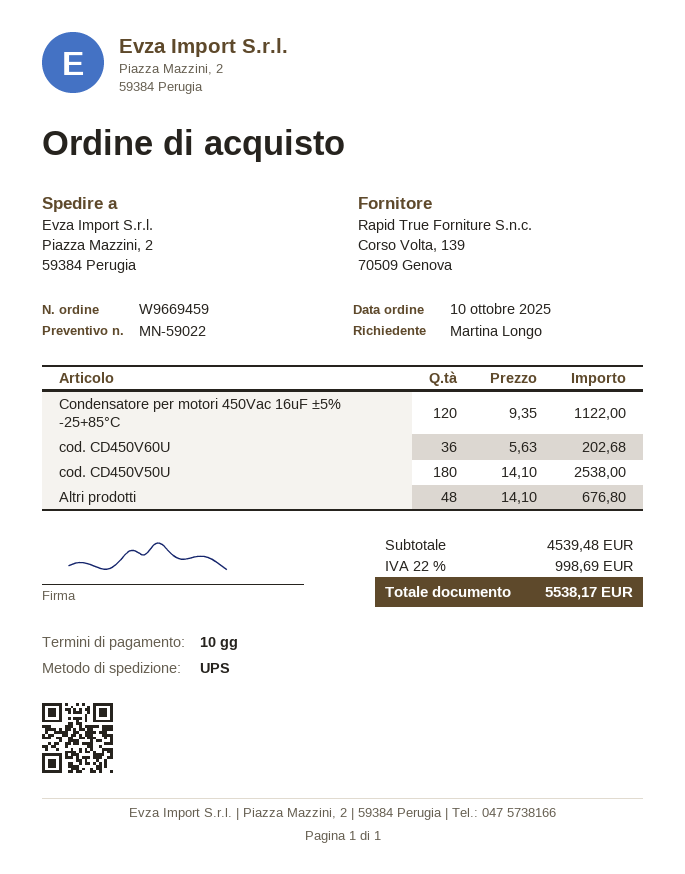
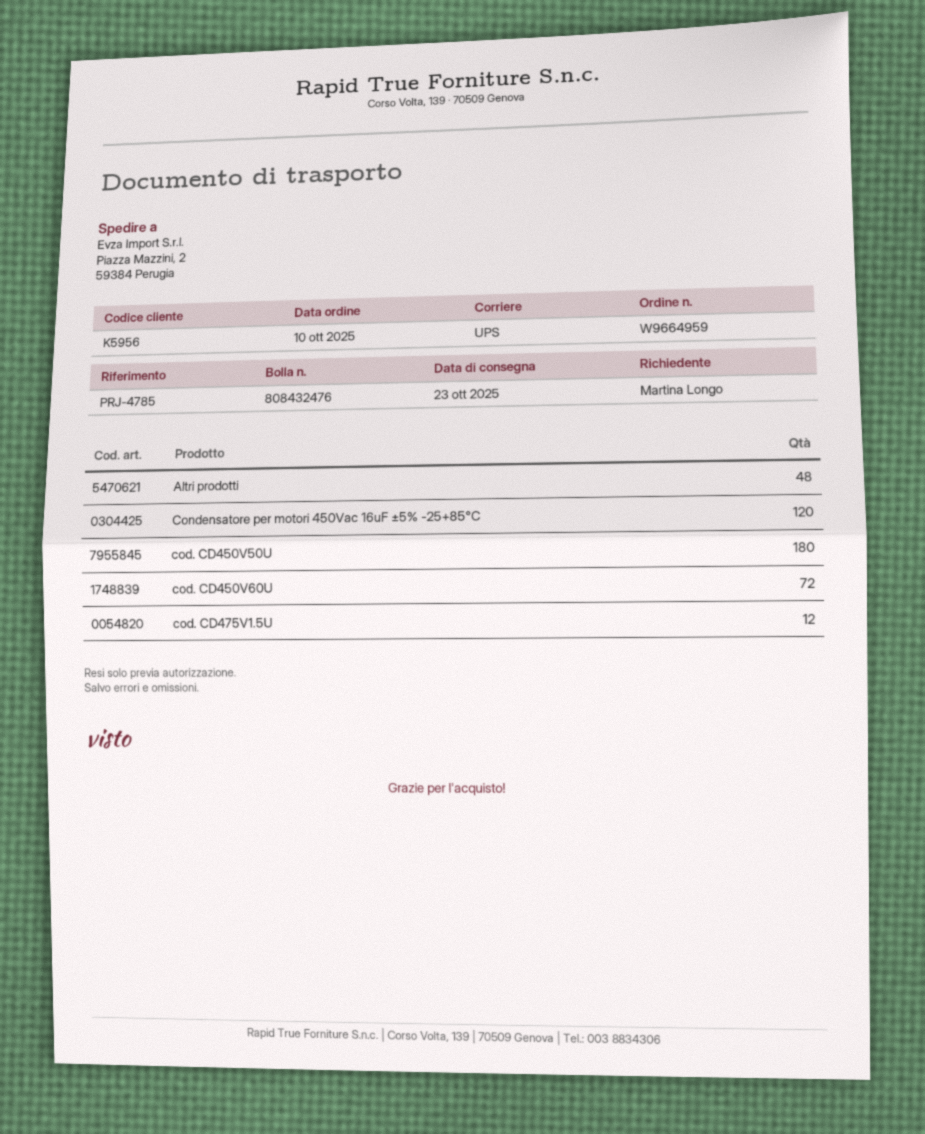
order number: W9669459 -> W9664959
cod. CD450V60U: 36 -> 72
cod. CD475V1.5U: none -> 12

